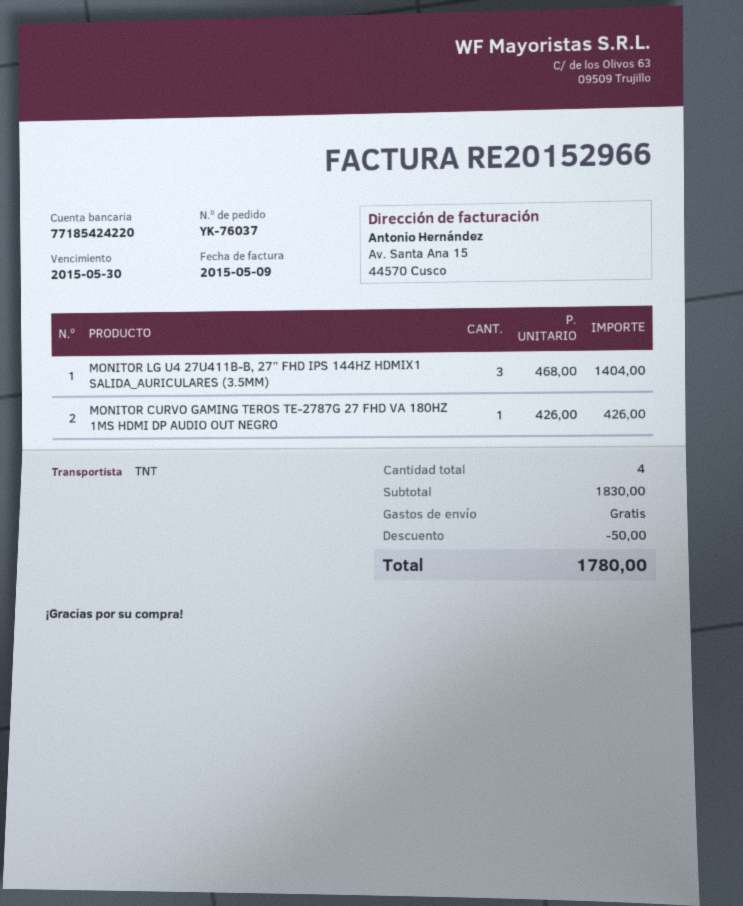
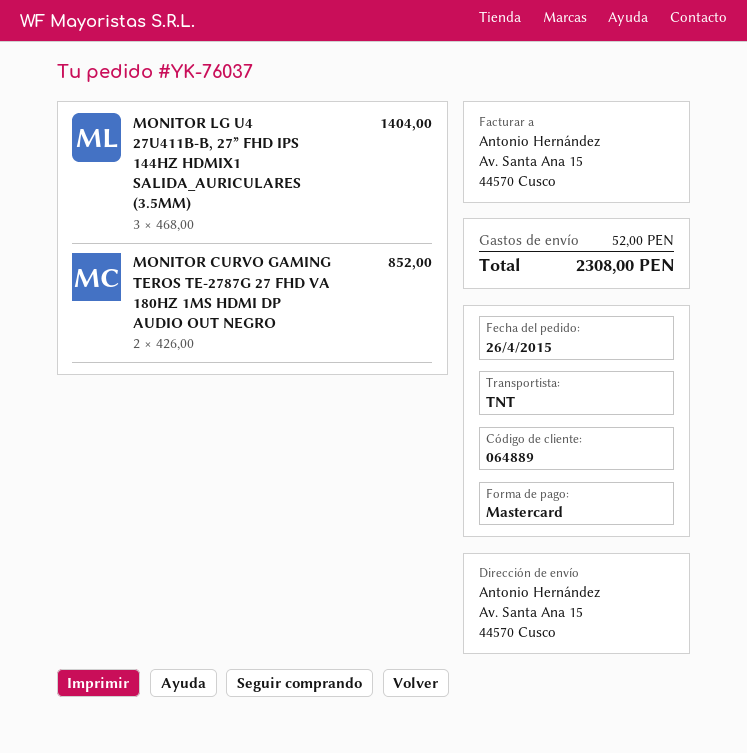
MONITOR CURVO GAMING TEROS TE-2787G 27 FHD VA 180HZ 1MS HDMI DP AUDIO OUT NEGRO: 1 x 426.00 = 426.00 -> 2 x 426.00 = 852.00
discount: 50.00 -> none
shipping: 0.00 -> 52.00
total: 1780.00 -> 2308.00

